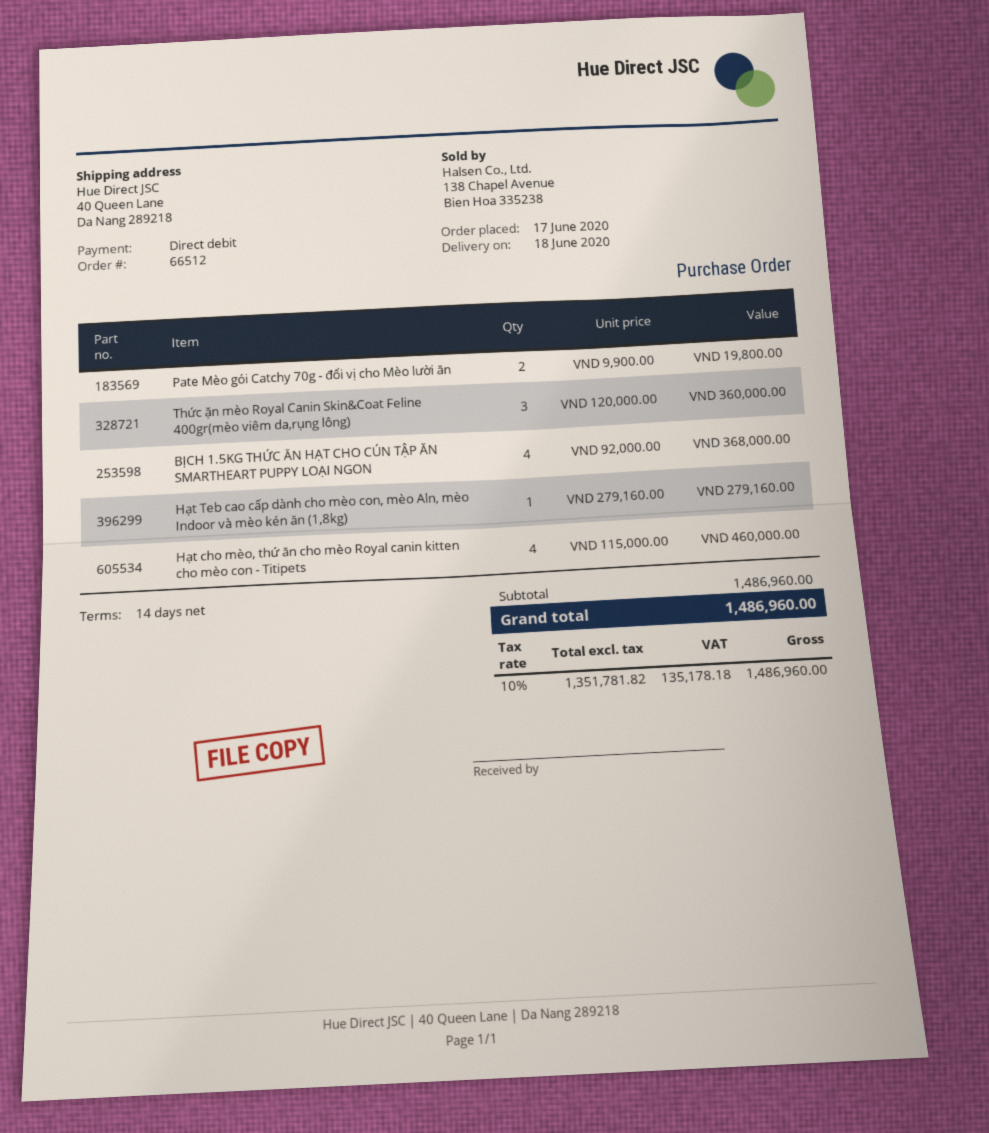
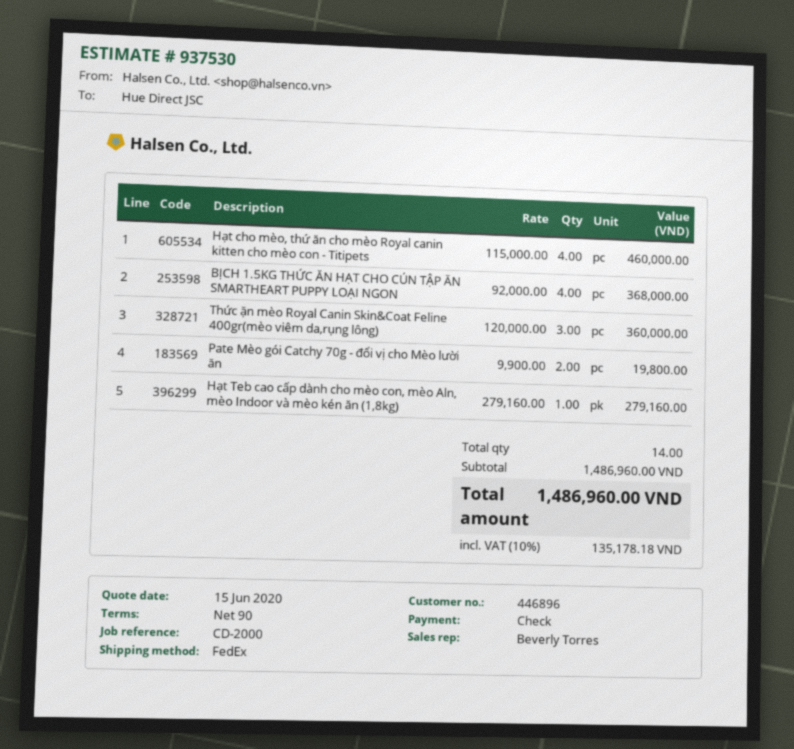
payment terms: 14 days -> 90 days
payment method: direct debit -> cheque

